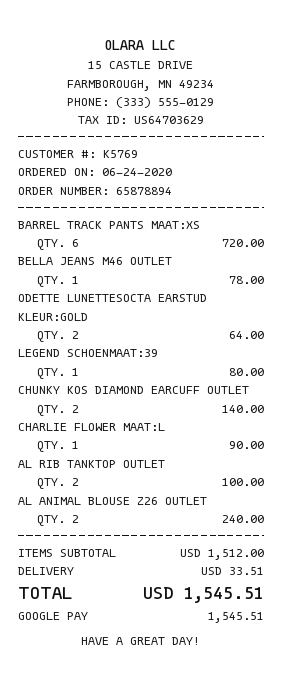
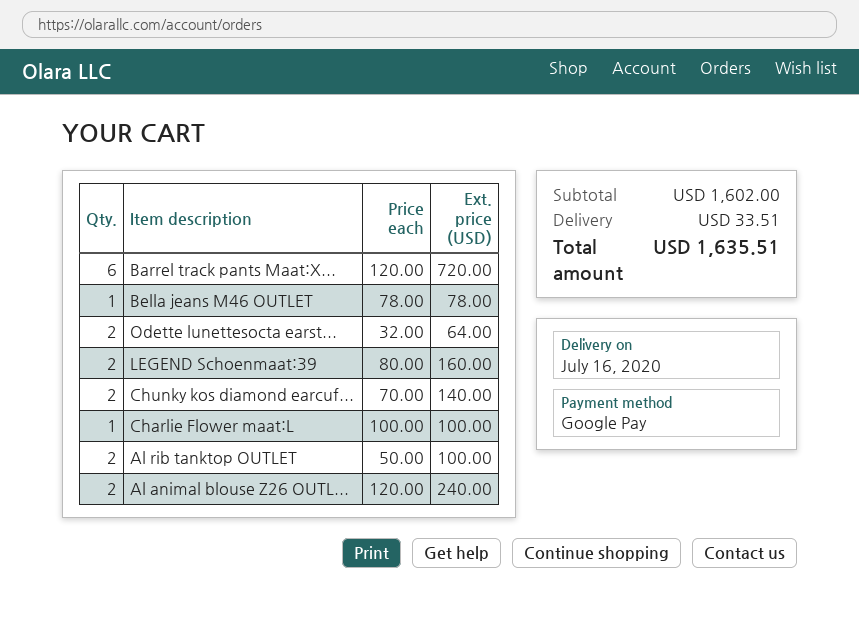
LEGEND SCHOENMAAT:39: 1 for 80.00 -> 2 for 160.00
CHARLIE FLOWER MAAT:L: 1 for 90.00 -> 1 for 100.00
subtotal: 1512.00 -> 1602.00
total: 1545.51 -> 1635.51

